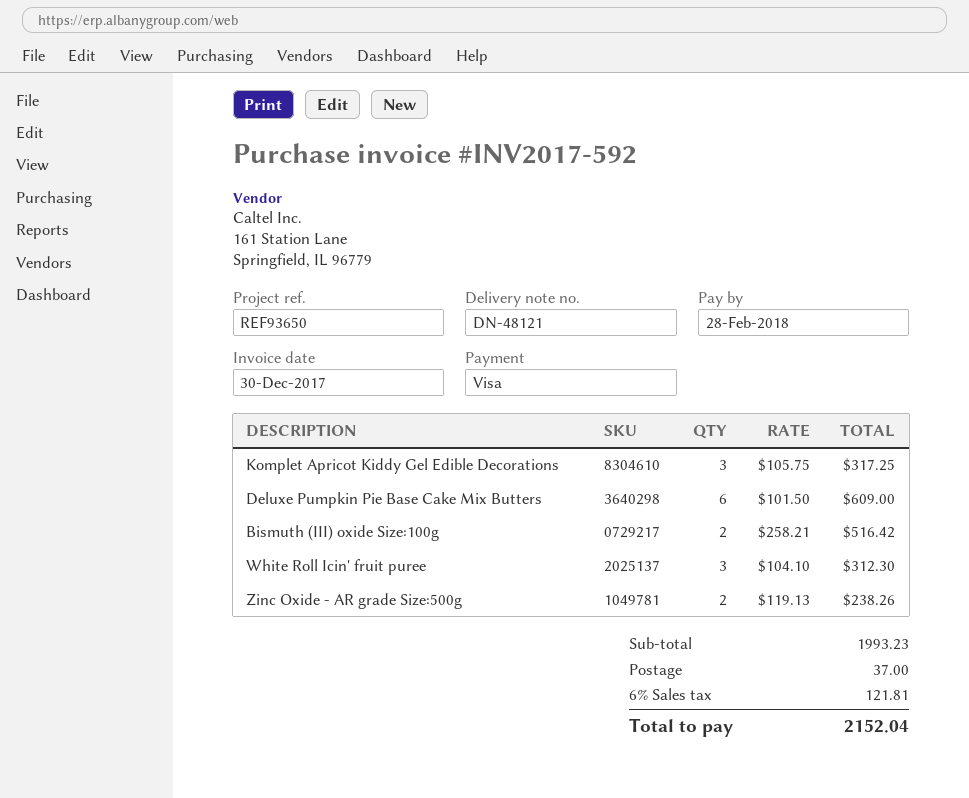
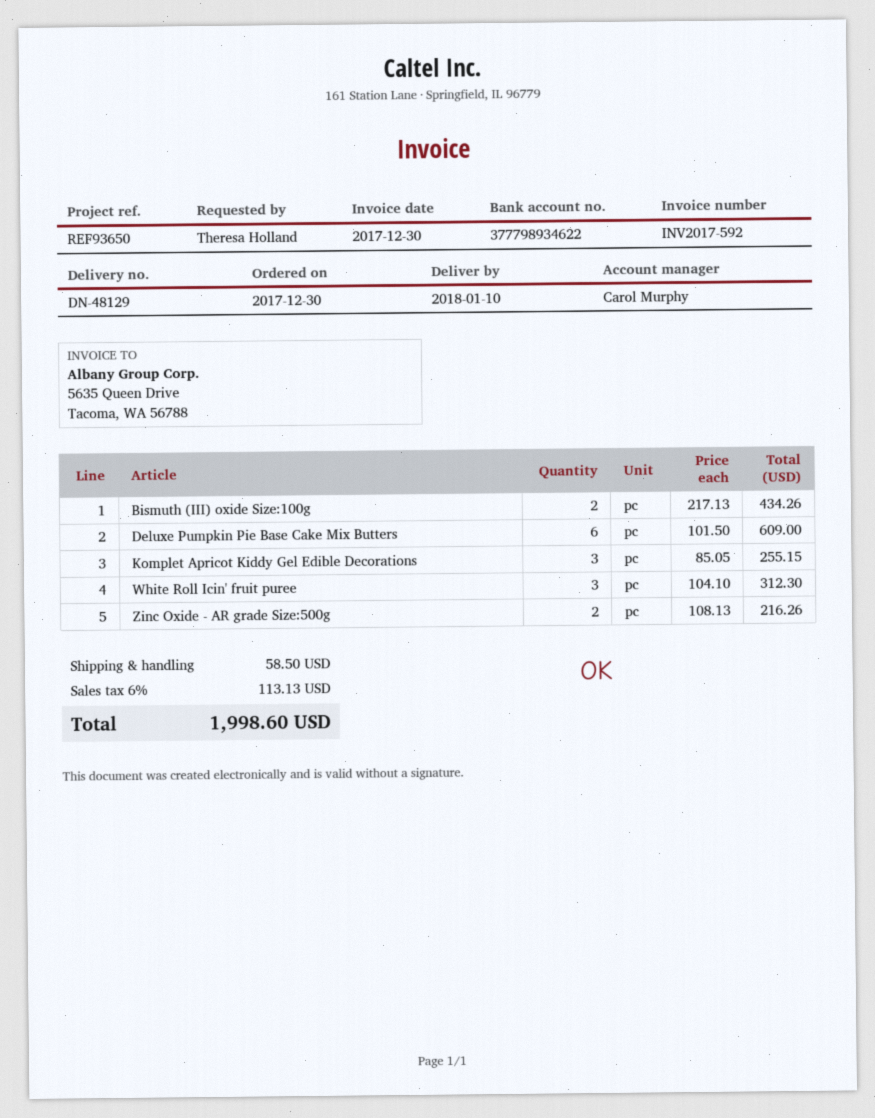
delivery note number: DN-48121 -> DN-48129
Komplet Apricot Kiddy Gel Edible Decorations: 3 x 105.75 = 317.25 -> 3 x 85.05 = 255.15
Bismuth (III) oxide Size:100g: 2 x 258.21 = 516.42 -> 2 x 217.13 = 434.26
Zinc Oxide - AR grade Size:500g: 2 x 119.13 = 238.26 -> 2 x 108.13 = 216.26
shipping: 37.00 -> 58.50
tax: 6% = 121.81 -> 6% = 113.13
total: 2152.04 -> 1998.60

